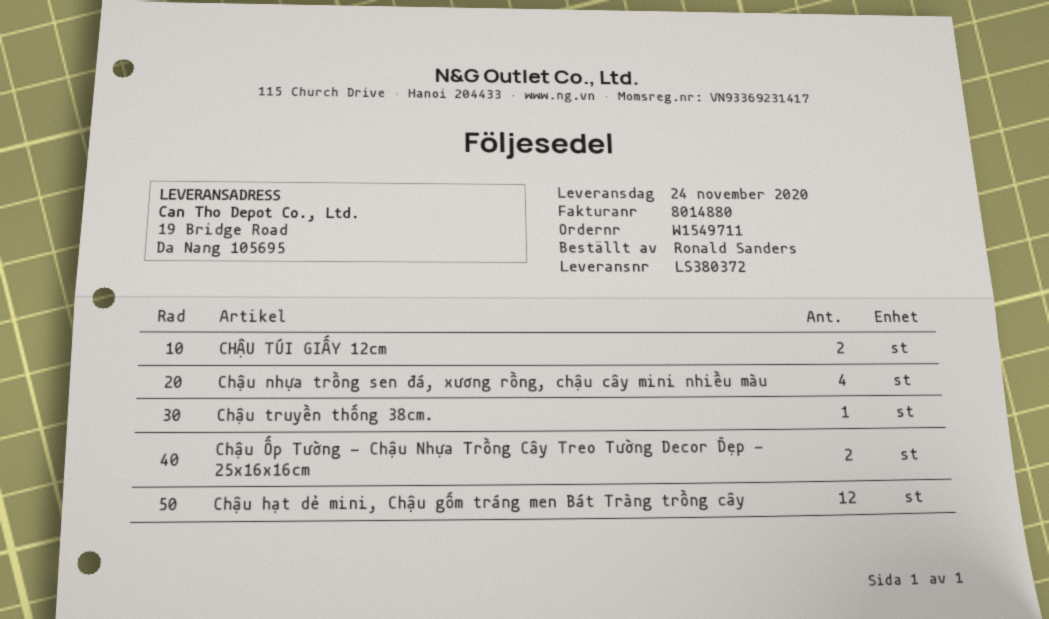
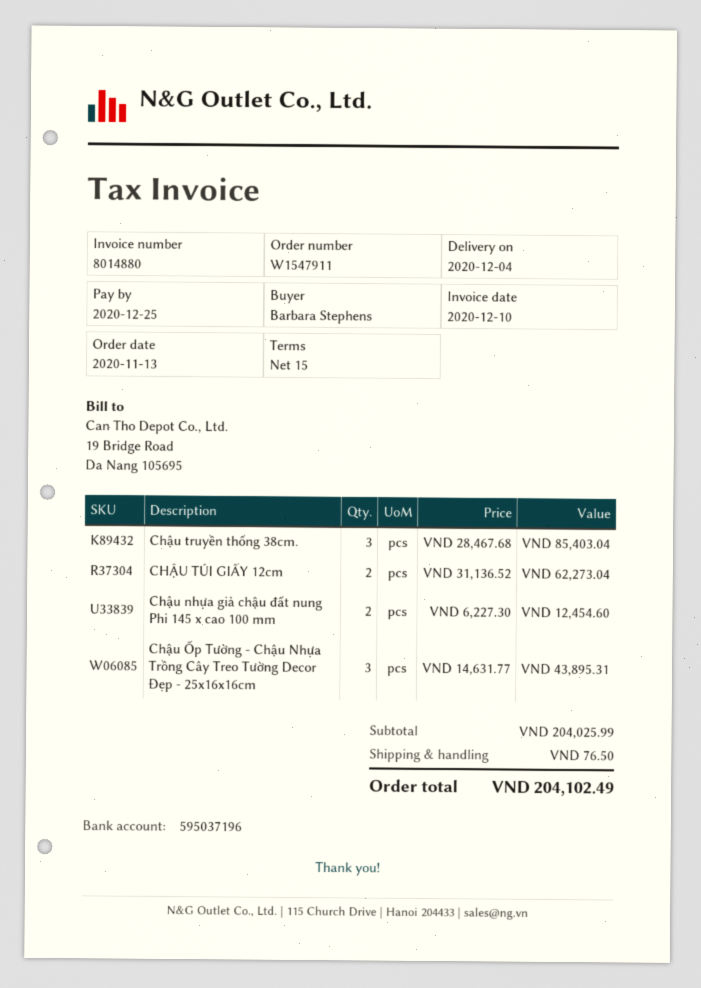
order number: W1549711 -> W1547911
delivery date: 2020-11-24 -> 2020-12-04
ordered by: Ronald Sanders -> Barbara Stephens
Chậu nhựa trồng sen đá, xương rồng, chậu cây mini nhiều màu: 4 -> none
Chậu truyền thống 38cm.: 1 -> 3
Chậu Ốp Tường - Chậu Nhựa Trồng Cây Treo Tường Decor Đẹp - 25x16x16cm: 2 -> 3
Chậu hạt dẻ mini, Chậu gốm tráng men Bát Tràng trồng cây: 12 -> none
Chậu nhựa giả chậu đất nung Phi 145 x cao 100 mm: none -> 2

